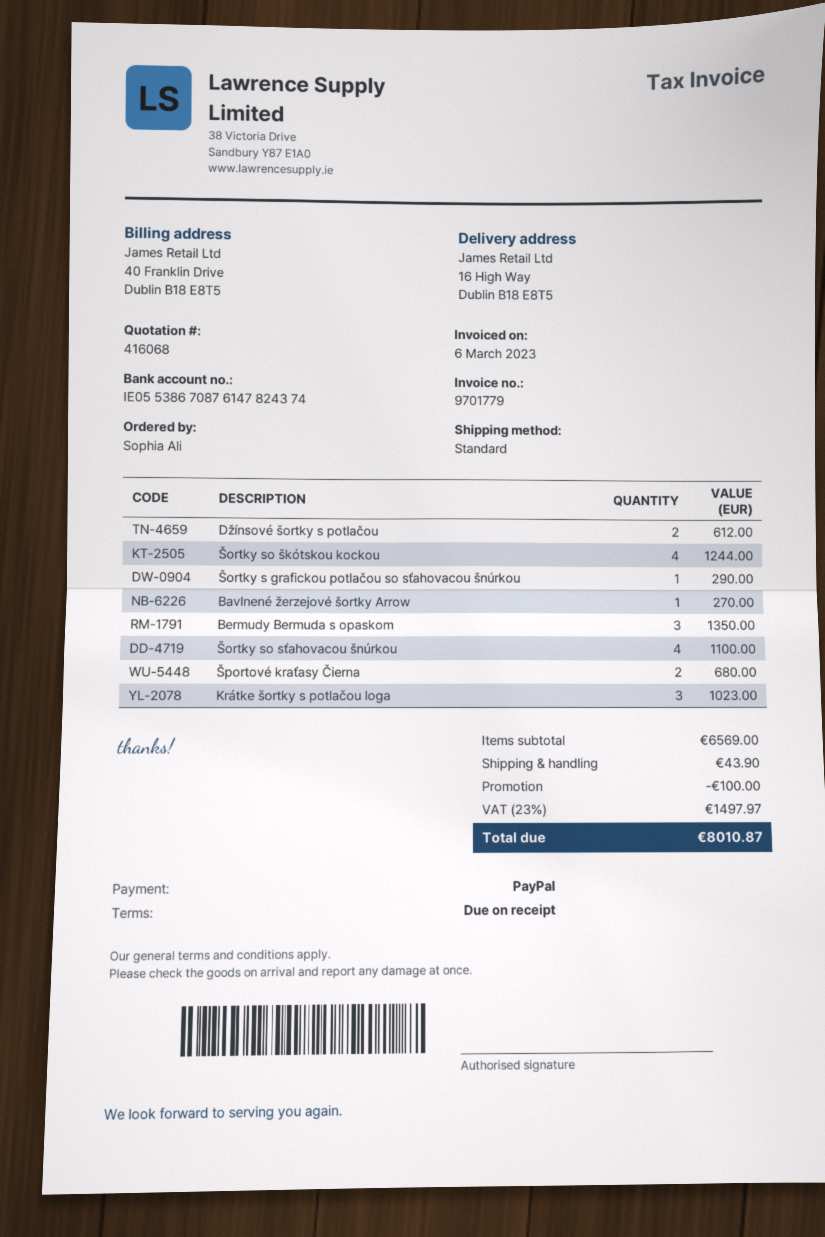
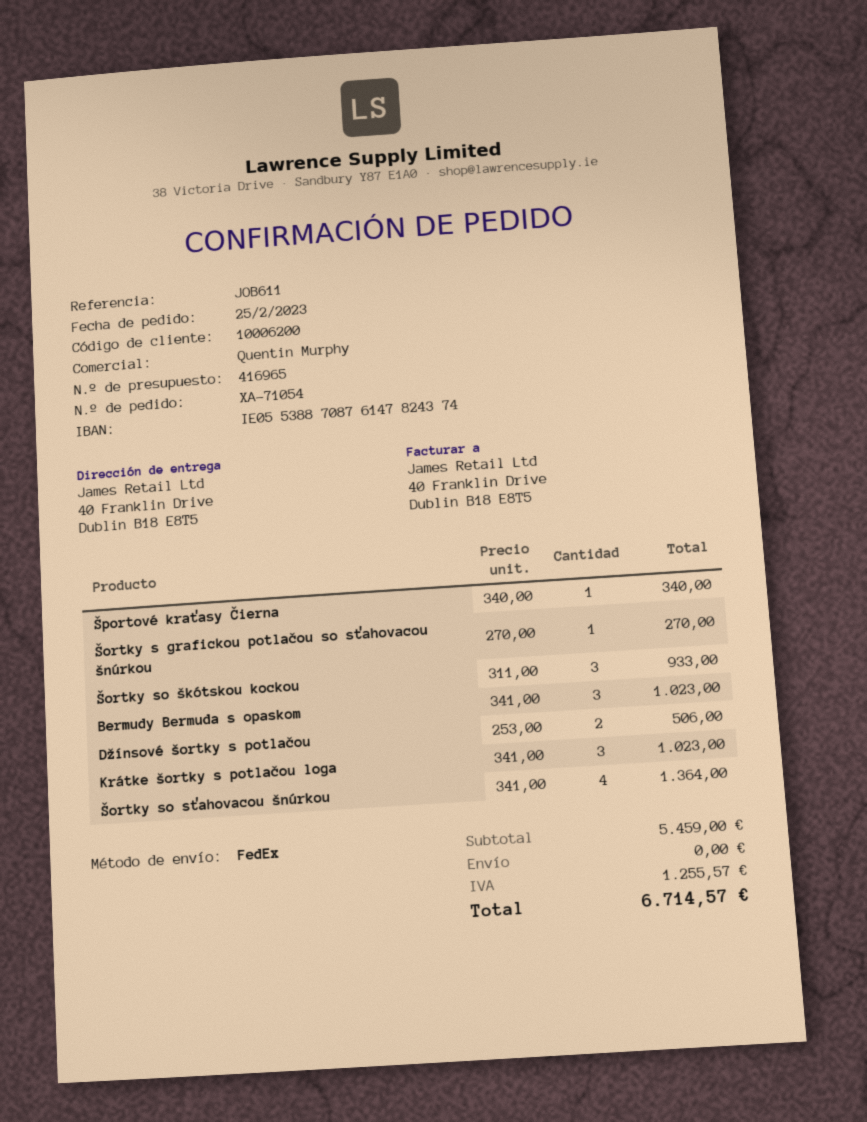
quote number: 416068 -> 416965
bank account: IE05538670876147824374 -> IE05538870876147824374
shipping method: standard -> FedEx
ship to: 16 High Way, Dublin B18 E8T5 -> 40 Franklin Drive, Dublin B18 E8T5
Džínsové šortky s potlačou: 2 for 612.00 -> 2 for 506.00
Šortky so škótskou kockou: 4 for 1244.00 -> 3 for 933.00
Šortky s grafickou potlačou so sťahovacou šnúrkou: 1 for 290.00 -> 1 for 270.00
Bavlnené žerzejové šortky Arrow: 1 for 270.00 -> none
Bermudy Bermuda s opaskom: 3 for 1350.00 -> 3 for 1023.00
Šortky so sťahovacou šnúrkou: 4 for 1100.00 -> 4 for 1364.00
Športové kraťasy Čierna: 2 for 680.00 -> 1 for 340.00
subtotal: 6569.00 -> 5459.00
discount: 100.00 -> none
shipping: 43.90 -> 0.00
tax: 1497.97 -> 1255.57
total: 8010.87 -> 6714.57

